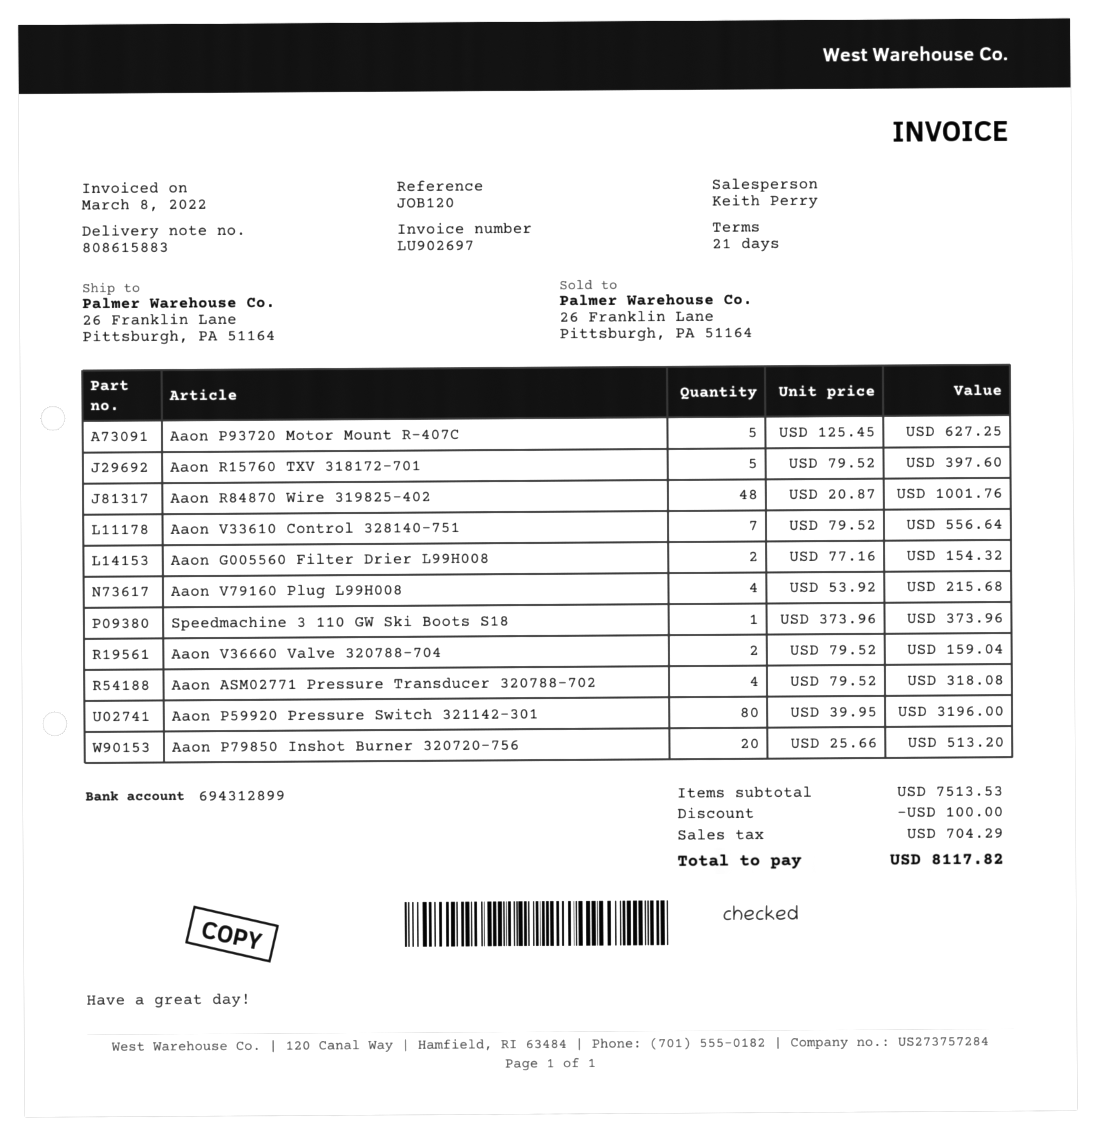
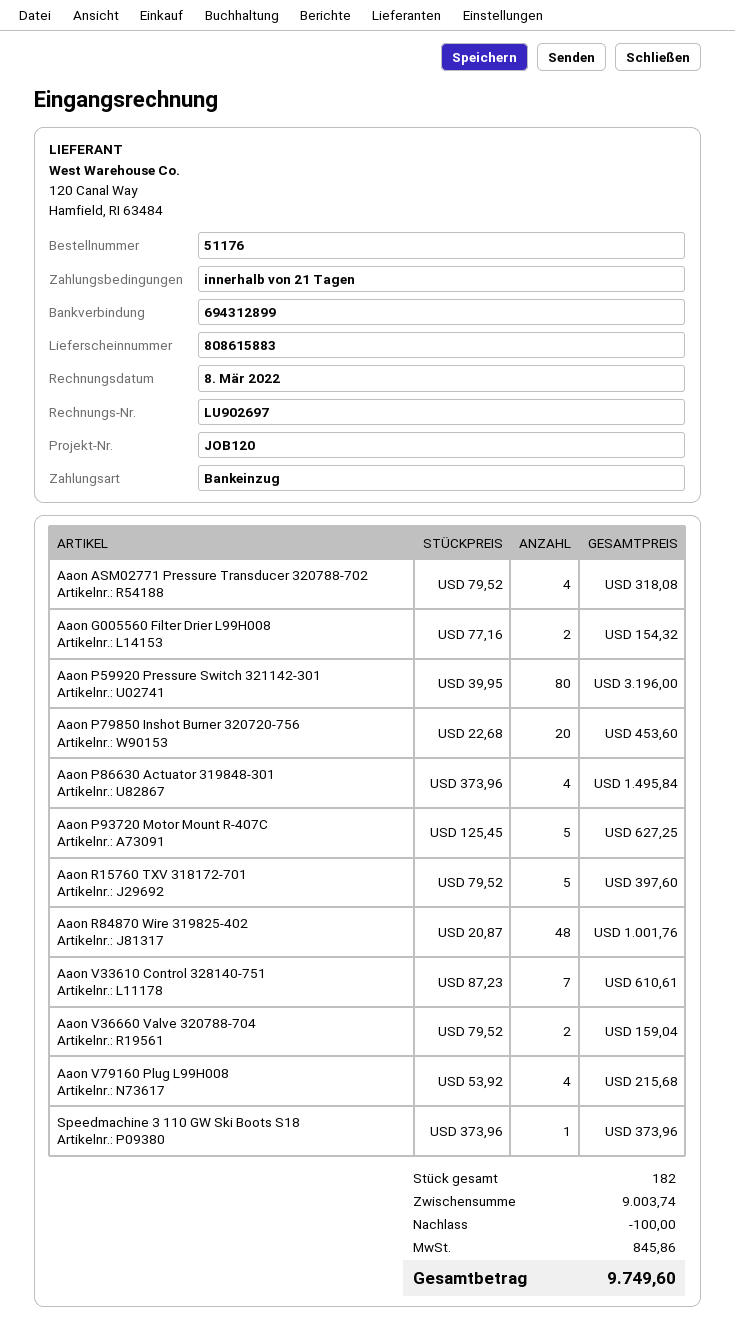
Aaon V33610 Control 328140-751: 7 x 79.52 = 556.64 -> 7 x 87.23 = 610.61
Aaon P79850 Inshot Burner 320720-756: 20 x 25.66 = 513.20 -> 20 x 22.68 = 453.60
Aaon P86630 Actuator 319848-301: none -> 4 x 373.96 = 1495.84
subtotal: 7513.53 -> 9003.74
tax: 704.29 -> 845.86
total: 8117.82 -> 9749.60

